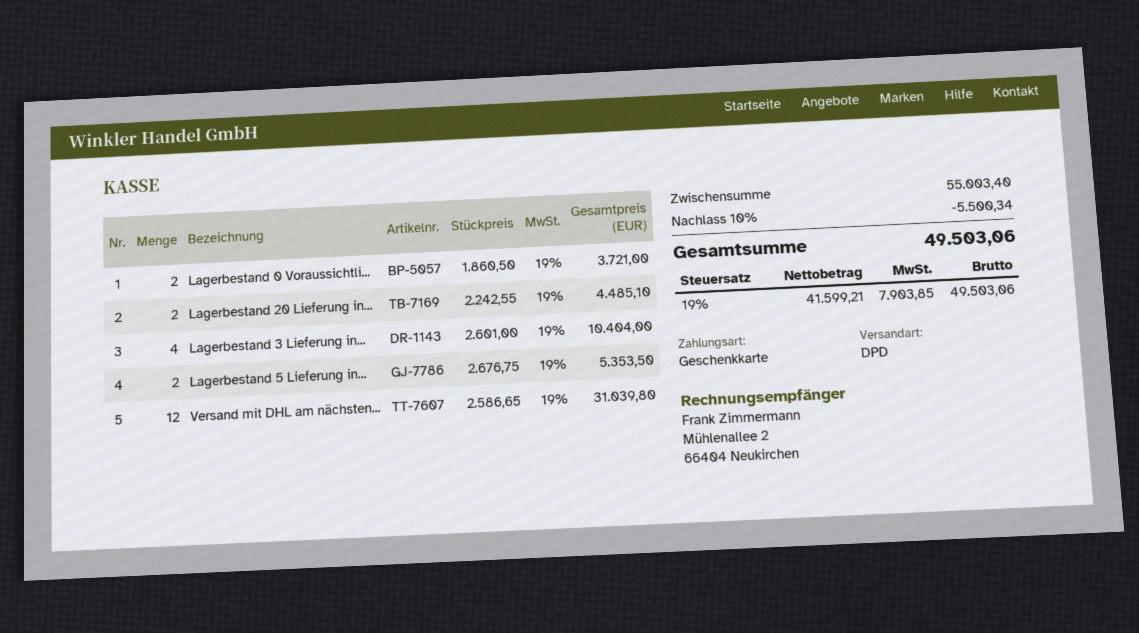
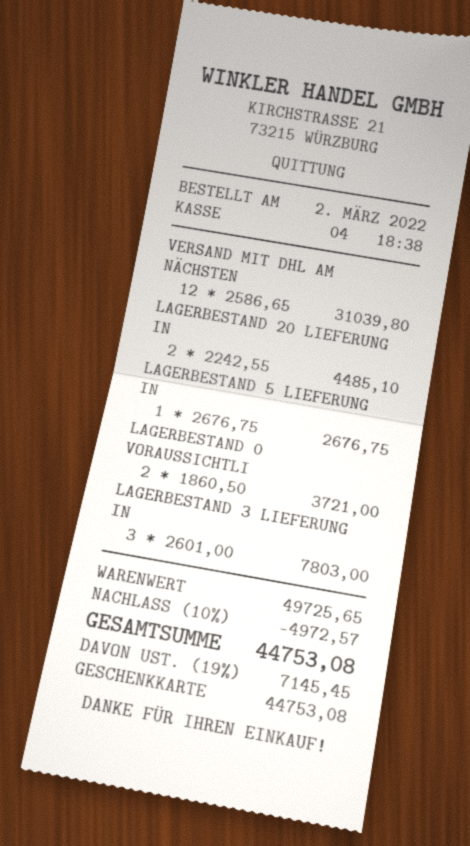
Lagerbestand 3 Lieferung in...: 4 x 2601.00 = 10404.00 -> 3 x 2601.00 = 7803.00
Lagerbestand 5 Lieferung in...: 2 x 2676.75 = 5353.50 -> 1 x 2676.75 = 2676.75
subtotal: 55003.40 -> 49725.65
discount: 10% = 5500.34 -> 10% = 4972.57
tax: 19% = 7903.85 -> 19% = 7145.45
total: 49503.06 -> 44753.08

